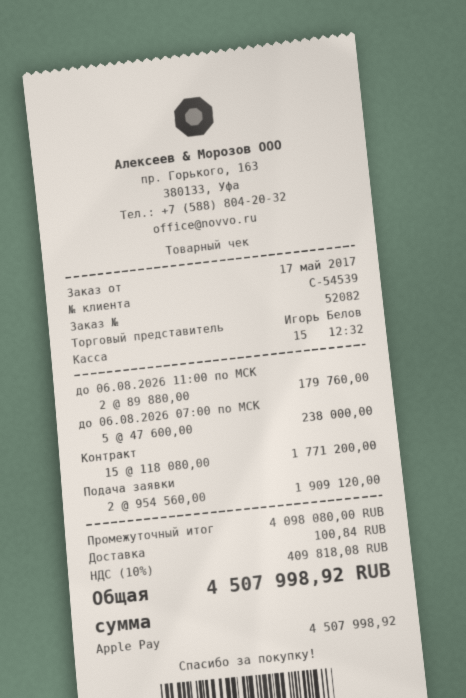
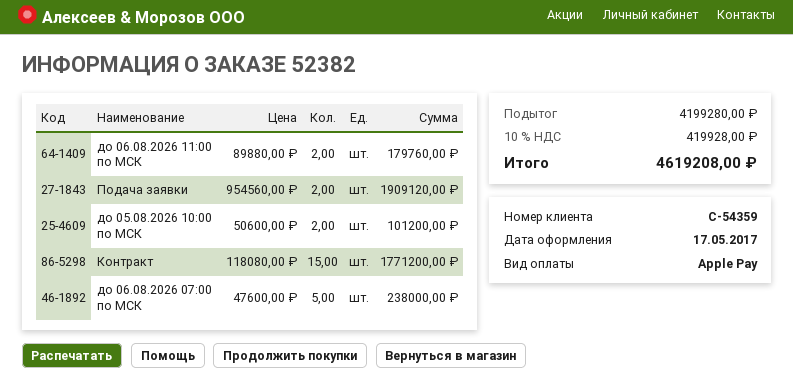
order number: 52082 -> 52382
customer number: C-54539 -> C-54359
до 05.08.2026 10:00 по МСК: none -> 2 x 50600.00 = 101200.00
subtotal: 4098080.00 -> 4199280.00
shipping: 100.84 -> none
tax: 10% = 409818.08 -> 10% = 419928.00
total: 4507998.92 -> 4619208.00

